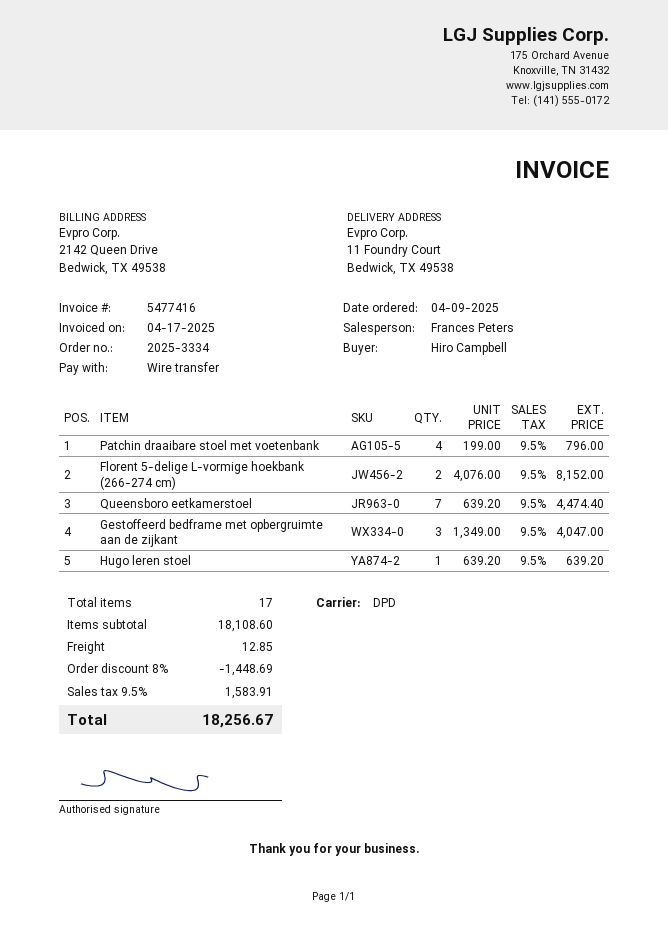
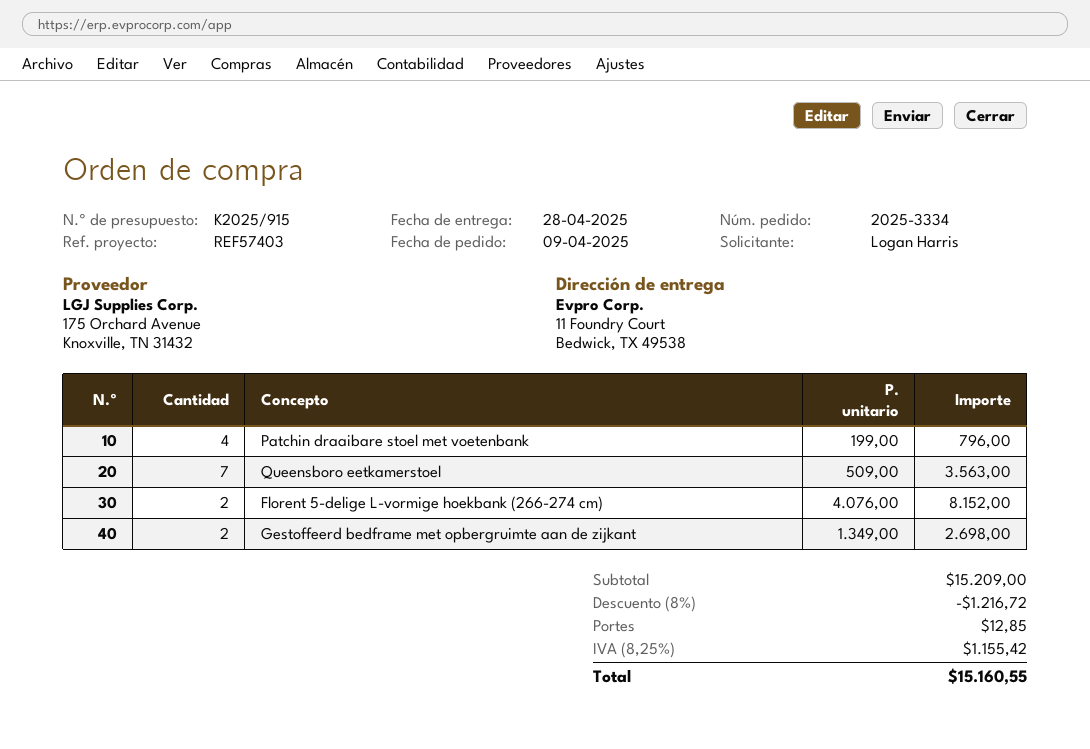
ordered by: Hiro Campbell -> Logan Harris
Queensboro eetkamerstoel: 7 x 639.20 = 4474.40 -> 7 x 509.00 = 3563.00
Gestoffeerd bedframe met opbergruimte aan de zijkant: 3 x 1349.00 = 4047.00 -> 2 x 1349.00 = 2698.00
Hugo leren stoel: 1 x 639.20 = 639.20 -> none
subtotal: 18108.60 -> 15209.00
discount: 8% = 1448.69 -> 8% = 1216.72
tax: 9.5% = 1583.91 -> 8.25% = 1155.42
total: 18256.67 -> 15160.55

